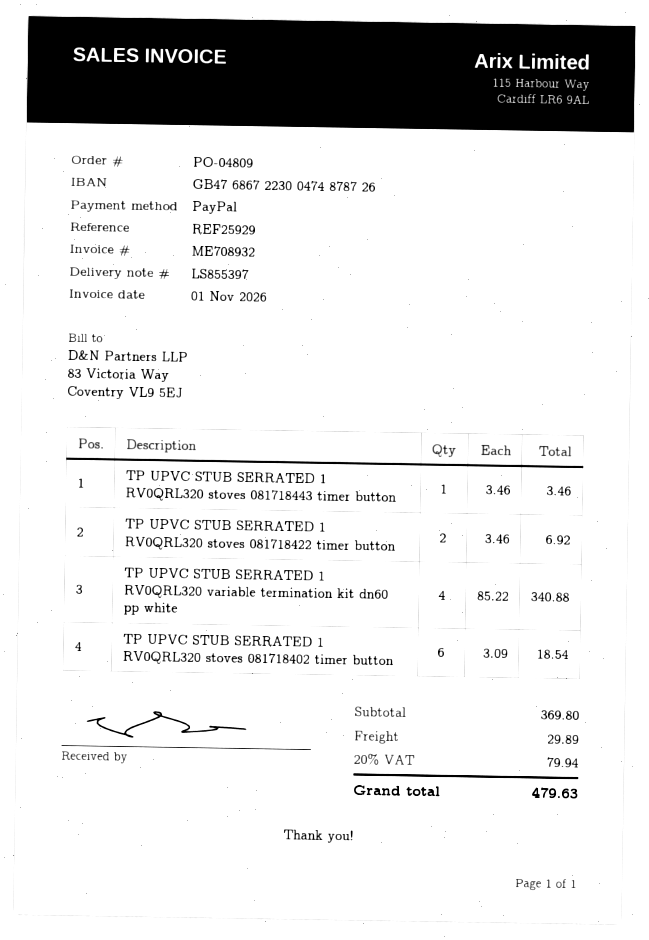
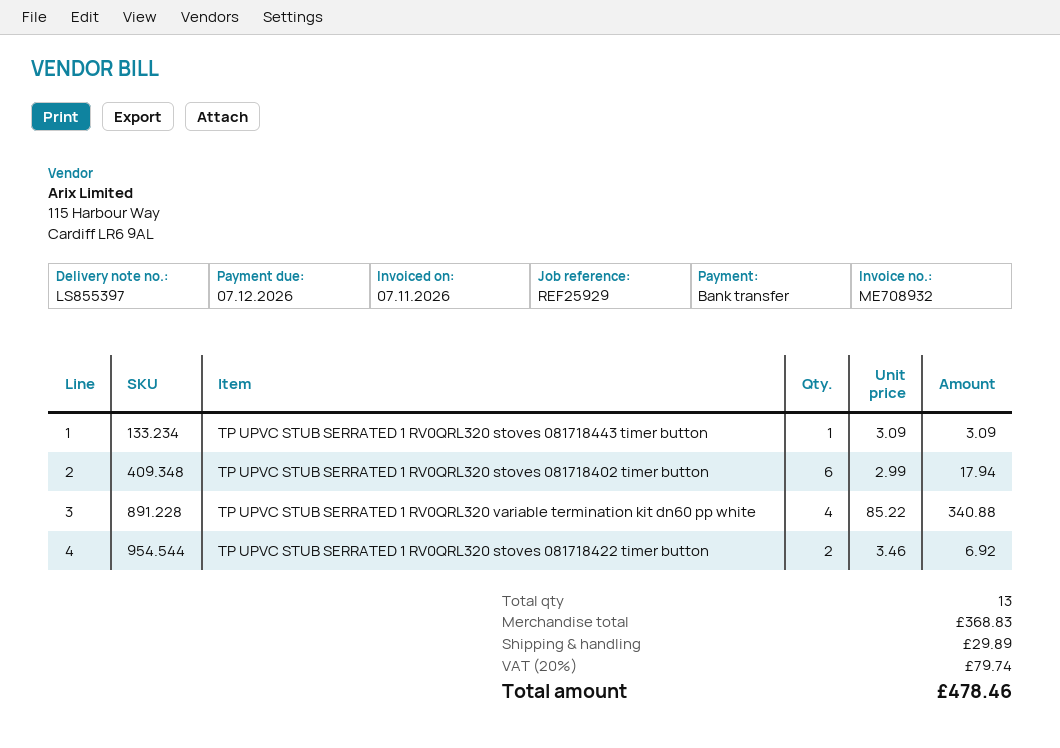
invoice date: 2026-11-01 -> 2026-11-07
payment method: PayPal -> bank transfer
TP UPVC STUB SERRATED 1 RV0QRL320 stoves 081718443 timer button: 1 x 3.46 = 3.46 -> 1 x 3.09 = 3.09
TP UPVC STUB SERRATED 1 RV0QRL320 stoves 081718402 timer button: 6 x 3.09 = 18.54 -> 6 x 2.99 = 17.94
subtotal: 369.80 -> 368.83
tax: 20% = 79.94 -> 20% = 79.74
total: 479.63 -> 478.46

